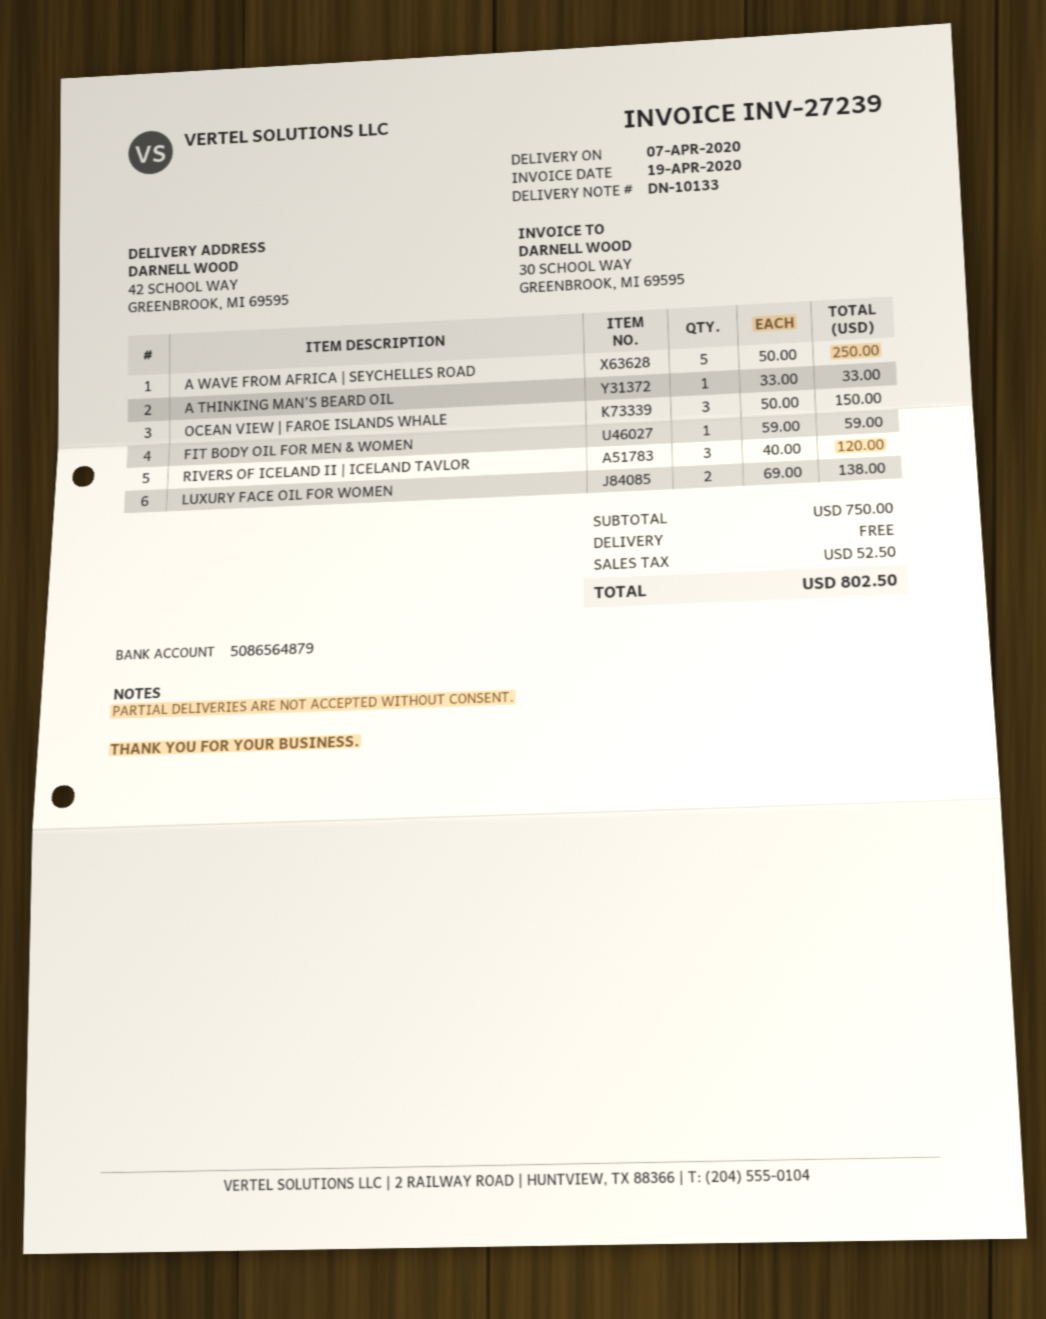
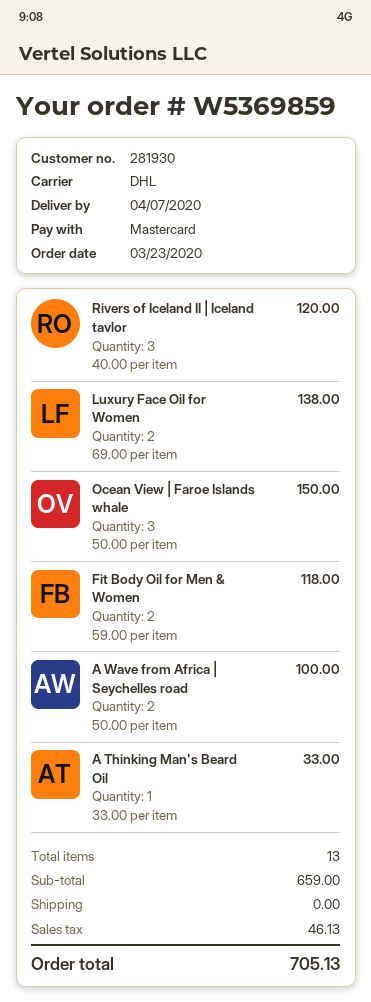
A WAVE FROM AFRICA | SEYCHELLES ROAD: 5 x 50.00 = 250.00 -> 2 x 50.00 = 100.00
FIT BODY OIL FOR MEN & WOMEN: 1 x 59.00 = 59.00 -> 2 x 59.00 = 118.00
subtotal: 750.00 -> 659.00
tax: 52.50 -> 46.13
total: 802.50 -> 705.13

